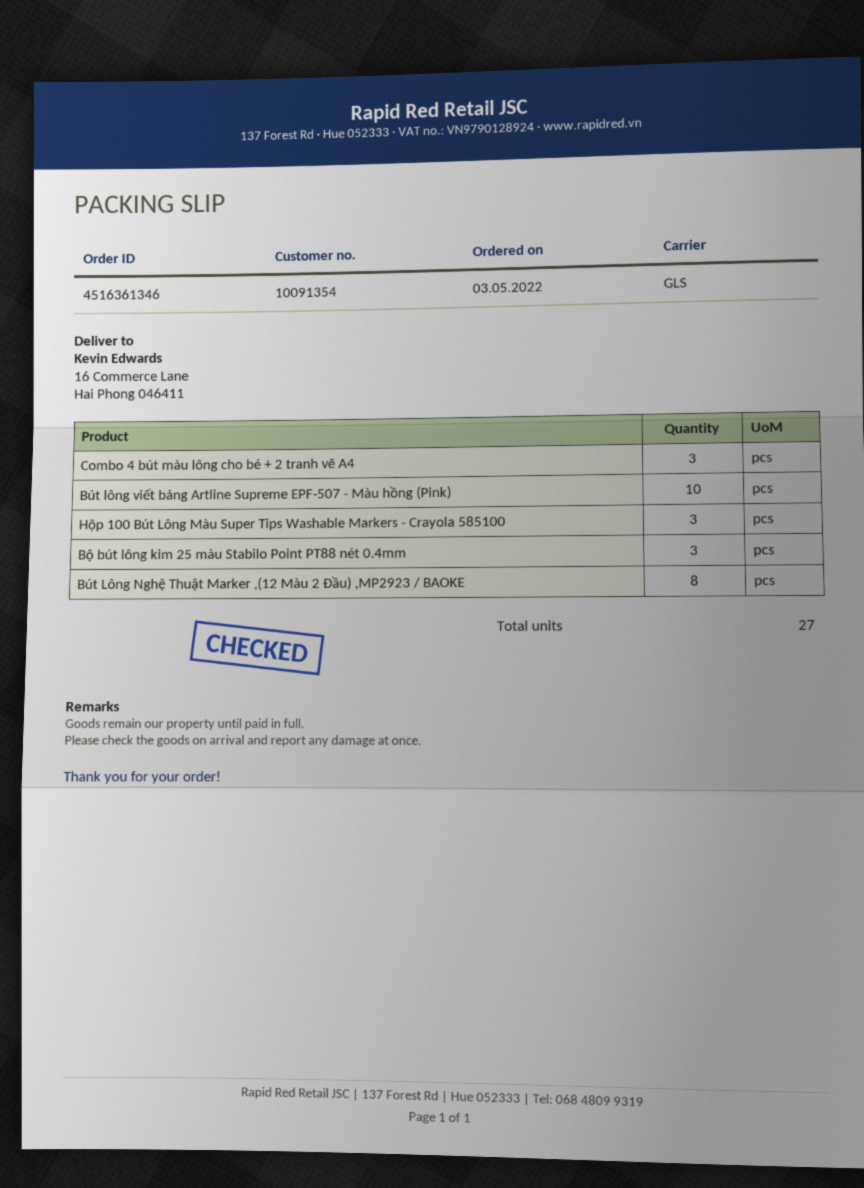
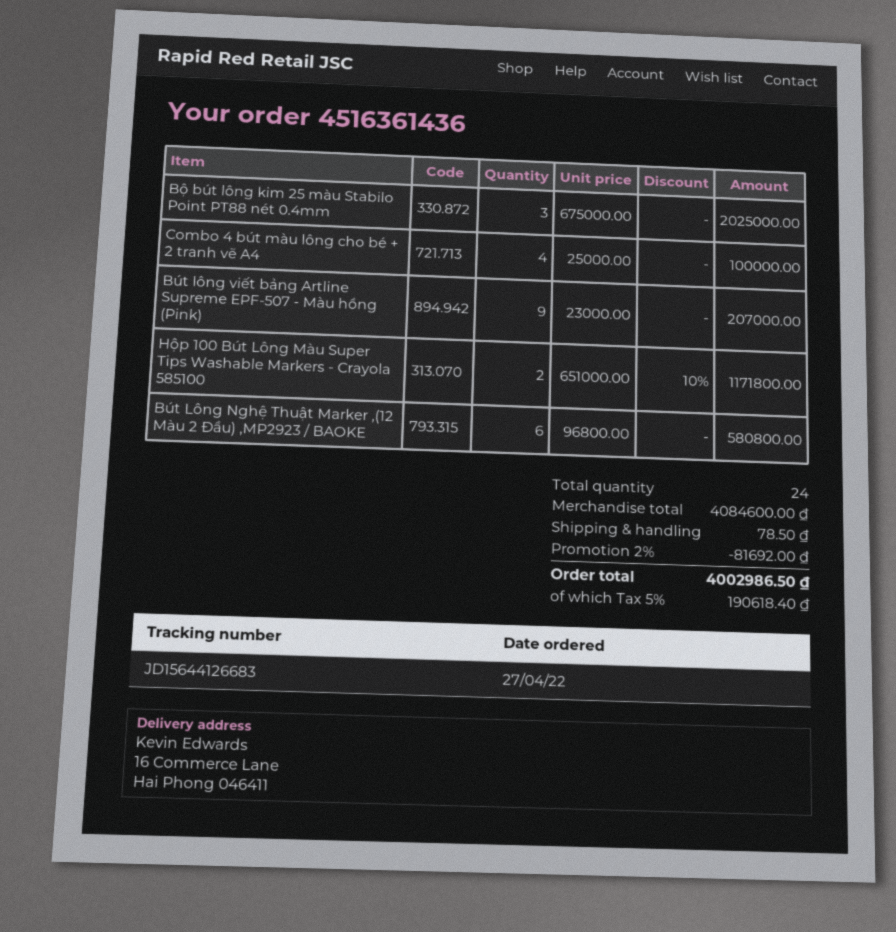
order number: 4516361346 -> 4516361436
order date: 2022-05-03 -> 2022-04-27
Combo 4 bút màu lông cho bé + 2 tranh vẽ A4: 3 -> 4
Bút lông viết bảng Artline Supreme EPF-507 - Màu hồng (Pink): 10 -> 9
Hộp 100 Bút Lông Màu Super Tips Washable Markers - Crayola 585100: 3 -> 2
Bút Lông Nghệ Thuật Marker ,(12 Màu 2 Đầu) ,MP2923 / BAOKE: 8 -> 6
total quantity: 27 -> 24

